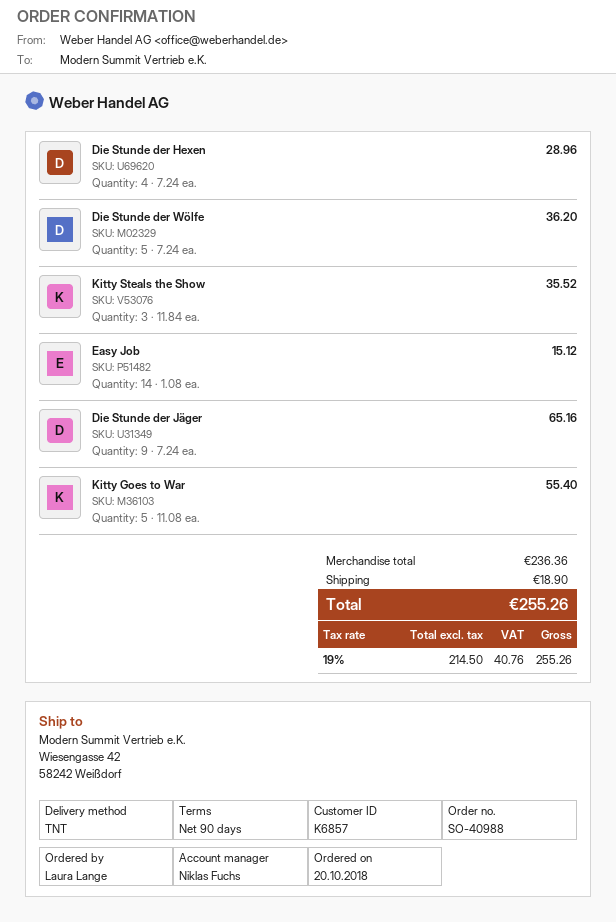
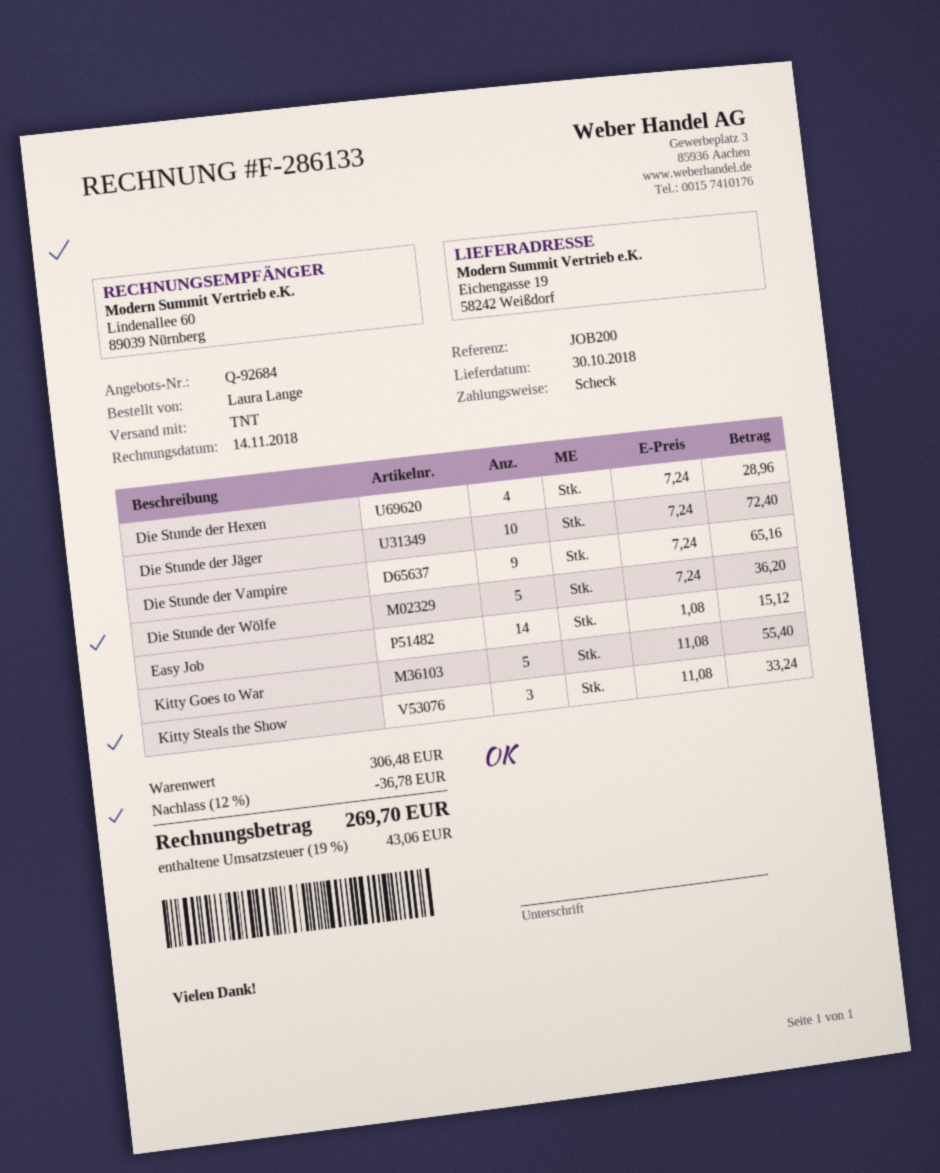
ship to: Wiesengasse 42, 58242 Weißdorf -> Eichengasse 19, 58242 Weißdorf
Kitty Steals the Show: 3 x 11.84 = 35.52 -> 3 x 11.08 = 33.24
Die Stunde der Jäger: 9 x 7.24 = 65.16 -> 10 x 7.24 = 72.40
Die Stunde der Vampire: none -> 9 x 7.24 = 65.16
subtotal: 236.36 -> 306.48
discount: none -> 12% = 36.78
shipping: 18.90 -> none
tax: 19% = 40.76 -> 19% = 43.06
total: 255.26 -> 269.70

